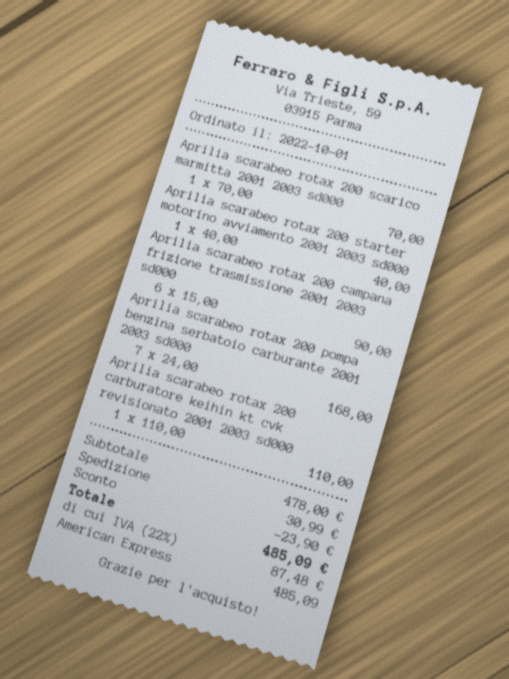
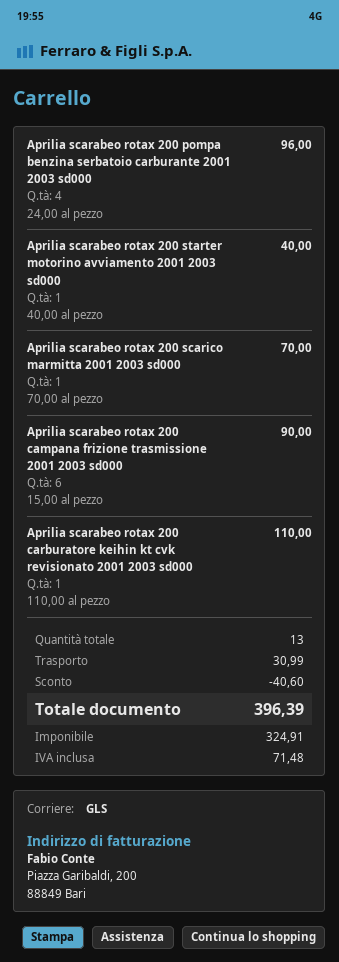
Aprilia scarabeo rotax 200 pompa benzina serbatoio carburante 2001 2003 sd000: 7 x 24.00 = 168.00 -> 4 x 24.00 = 96.00
discount: 23.90 -> 40.60
tax: 87.48 -> 71.48
total: 485.09 -> 396.39

